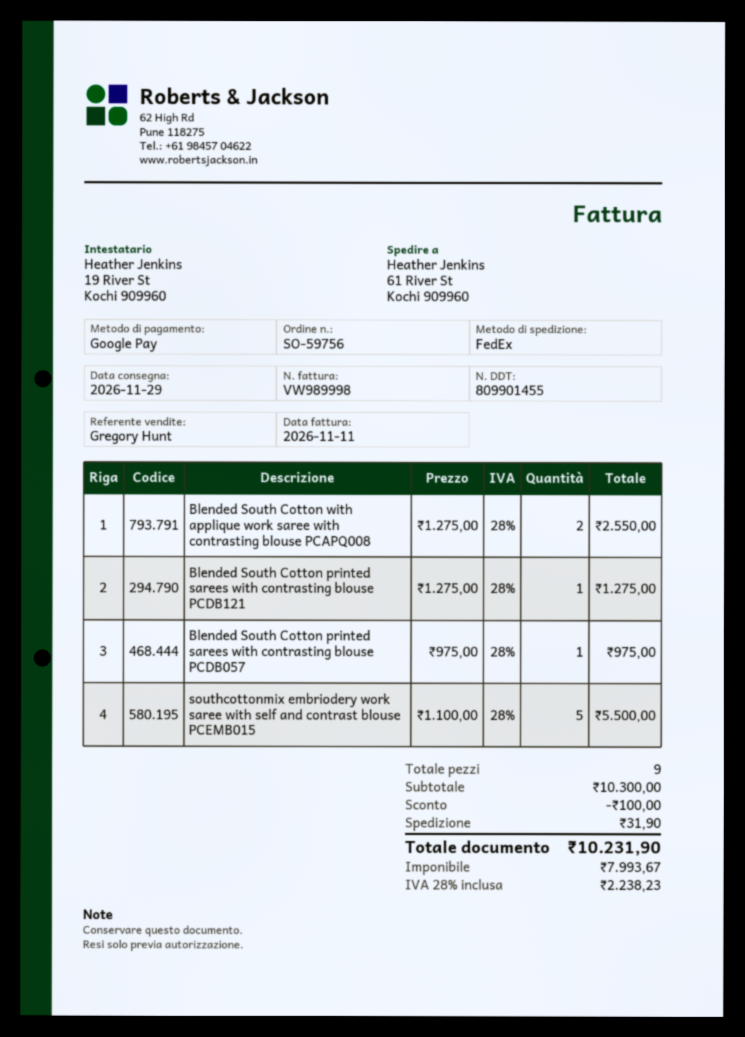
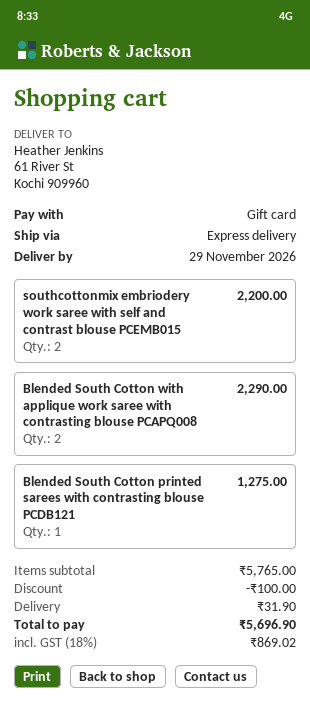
payment method: Google Pay -> gift card
shipping method: FedEx -> express
Blended South Cotton with applique work saree with contrasting blouse PCAPQ008: 2 for 2550.00 -> 2 for 2290.00
Blended South Cotton printed sarees with contrasting blouse PCDB057: 1 for 975.00 -> none
southcottonmix embriodery work saree with self and contrast blouse PCEMB015: 5 for 5500.00 -> 2 for 2200.00
subtotal: 10300.00 -> 5765.00
tax: 28% = 2238.23 -> 18% = 869.02
total: 10231.90 -> 5696.90

